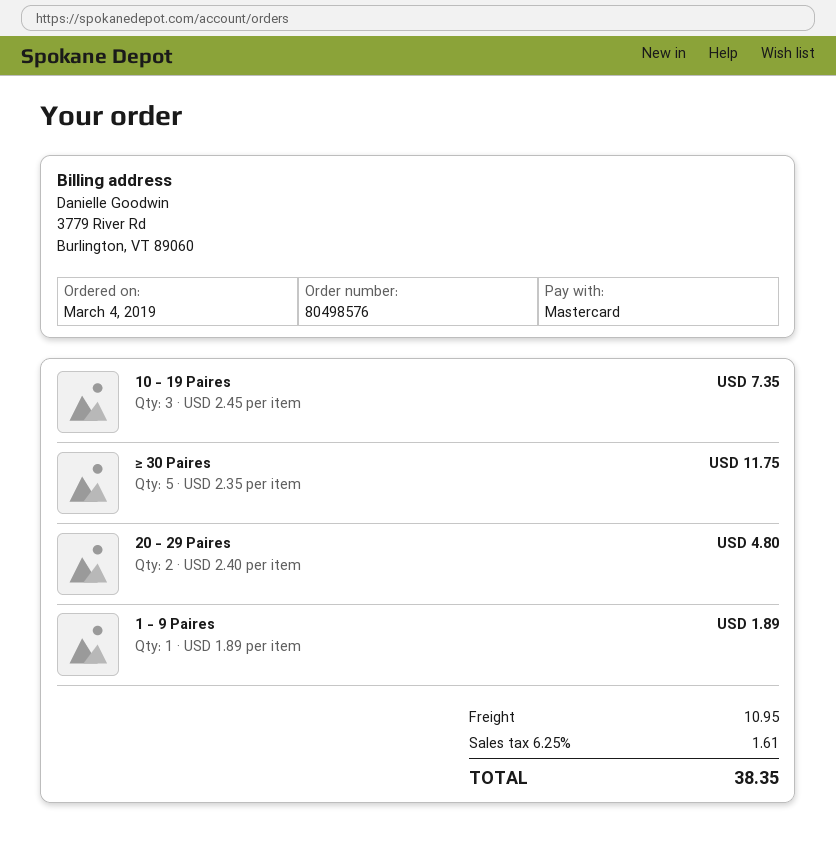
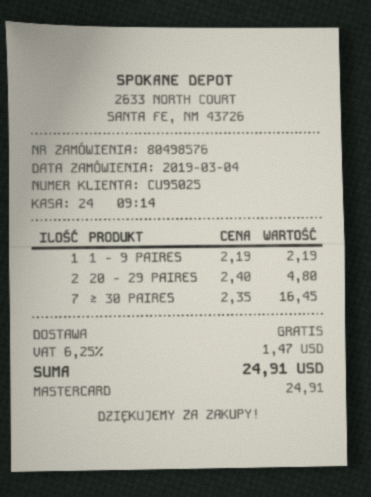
10 - 19 Paires: 3 x 2.45 = 7.35 -> none
≥ 30 Paires: 5 x 2.35 = 11.75 -> 7 x 2.35 = 16.45
1 - 9 Paires: 1 x 1.89 = 1.89 -> 1 x 2.19 = 2.19
shipping: 10.95 -> 0.00
tax: 6.25% = 1.61 -> 6.25% = 1.47
total: 38.35 -> 24.91

